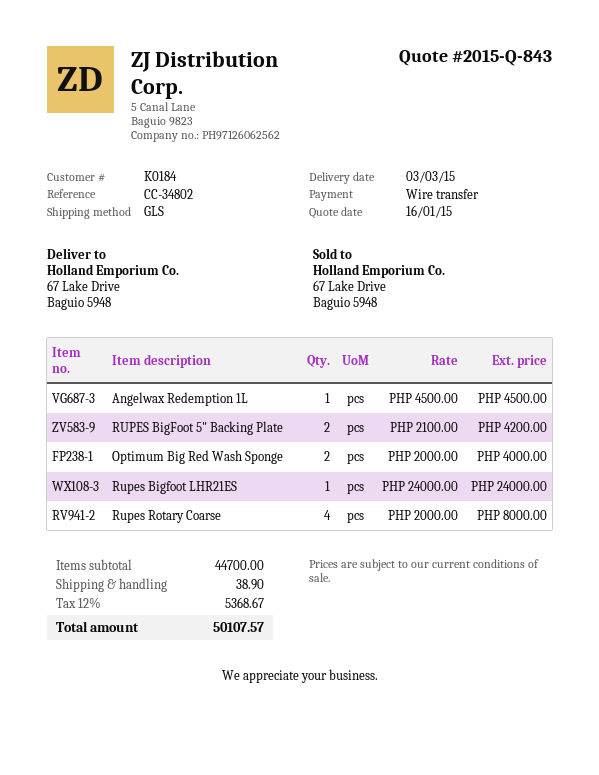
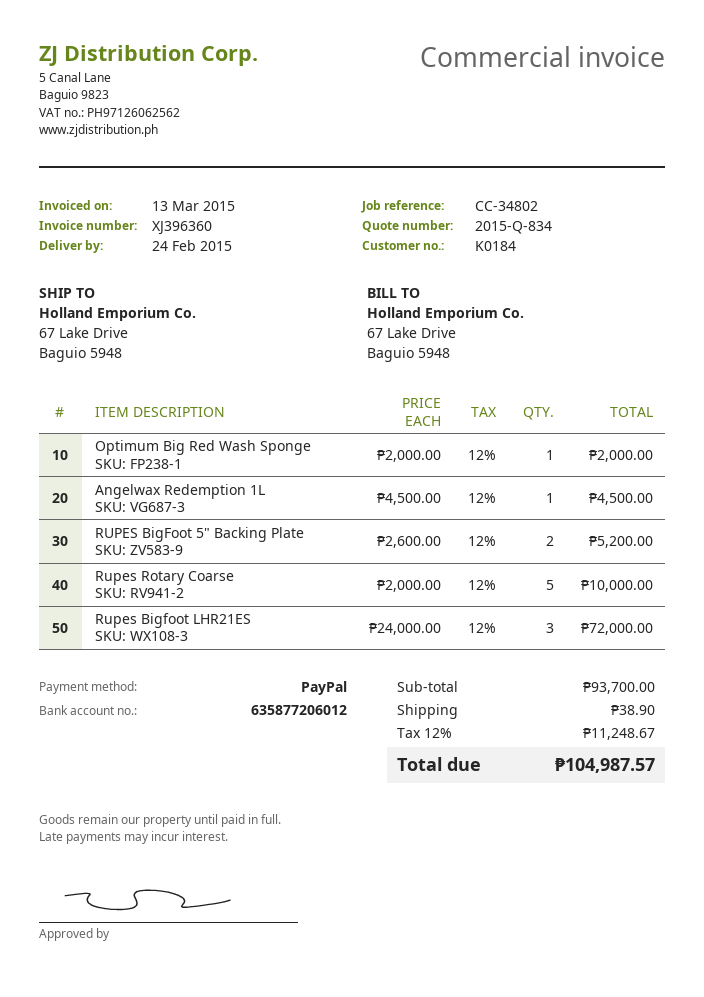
quote number: 2015-Q-843 -> 2015-Q-834
delivery date: 2015-03-03 -> 2015-02-24
payment method: bank transfer -> PayPal
RUPES BigFoot 5" Backing Plate: 2 x 2100.00 = 4200.00 -> 2 x 2600.00 = 5200.00
Optimum Big Red Wash Sponge: 2 x 2000.00 = 4000.00 -> 1 x 2000.00 = 2000.00
Rupes Bigfoot LHR21ES: 1 x 24000.00 = 24000.00 -> 3 x 24000.00 = 72000.00
Rupes Rotary Coarse: 4 x 2000.00 = 8000.00 -> 5 x 2000.00 = 10000.00
subtotal: 44700.00 -> 93700.00
tax: 12% = 5368.67 -> 12% = 11248.67
total: 50107.57 -> 104987.57

